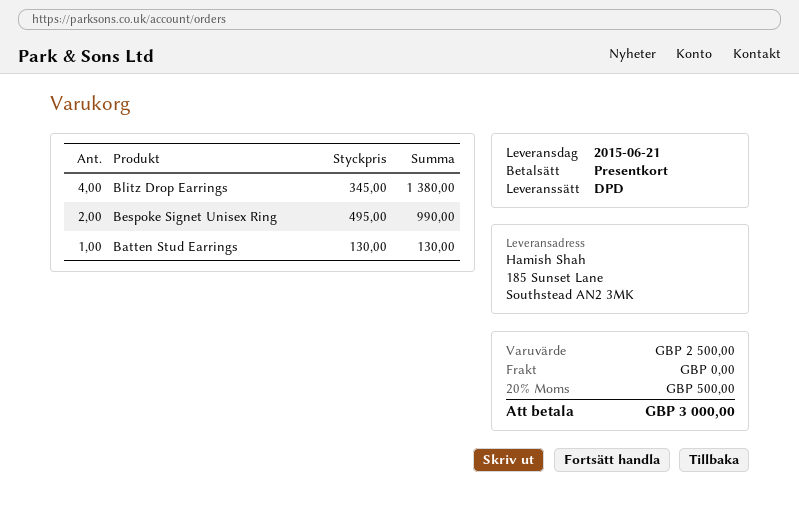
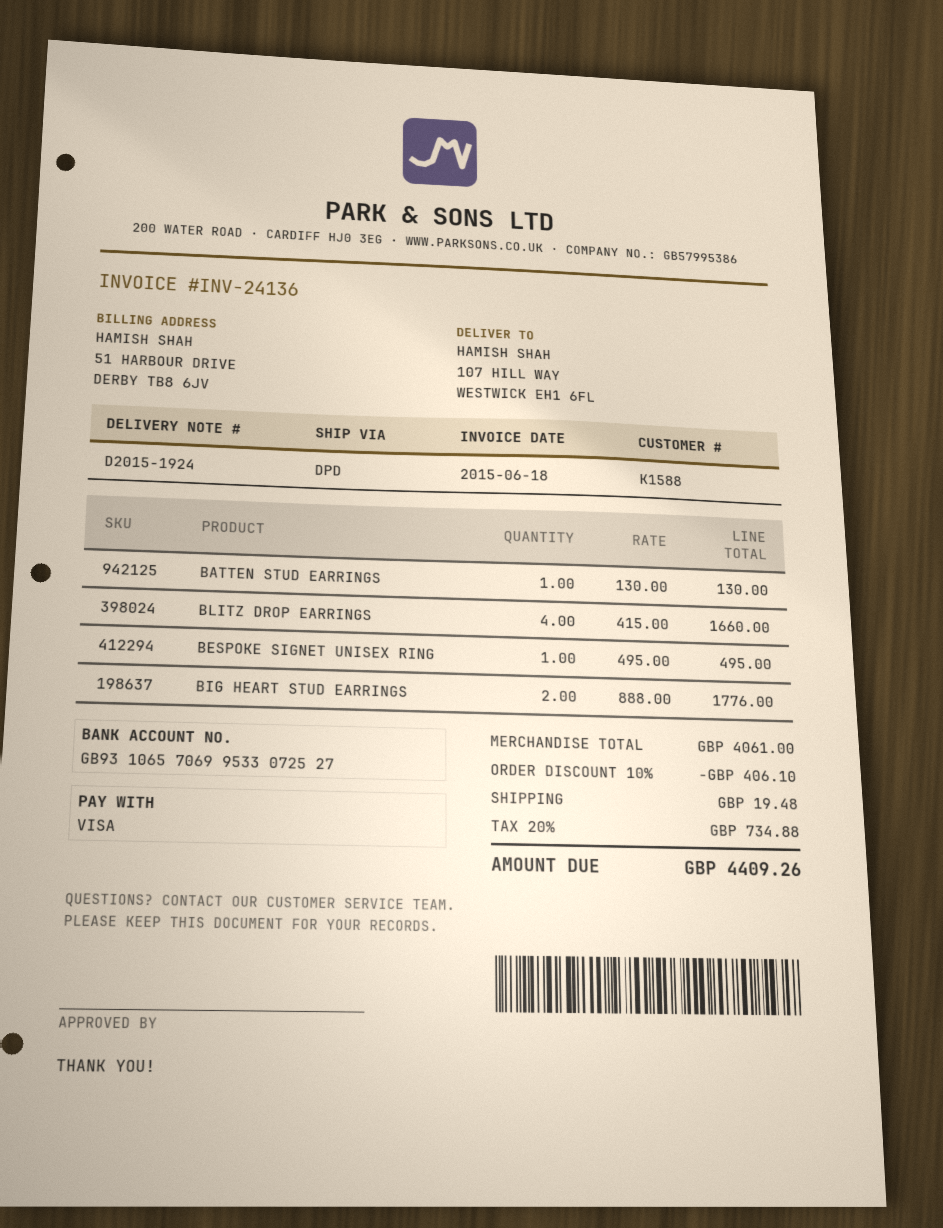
payment method: gift card -> Visa
ship to: 185 Sunset Lane, Southstead AN2 3MK -> 107 HILL WAY, WESTWICK EH1 6FL
Blitz Drop Earrings: 4 x 345.00 = 1380.00 -> 4 x 415.00 = 1660.00
Bespoke Signet Unisex Ring: 2 x 495.00 = 990.00 -> 1 x 495.00 = 495.00
BIG HEART STUD EARRINGS: none -> 2 x 888.00 = 1776.00
subtotal: 2500.00 -> 4061.00
discount: none -> 10% = 406.10
shipping: 0.00 -> 19.48
tax: 20% = 500.00 -> 20% = 734.88
total: 3000.00 -> 4409.26

